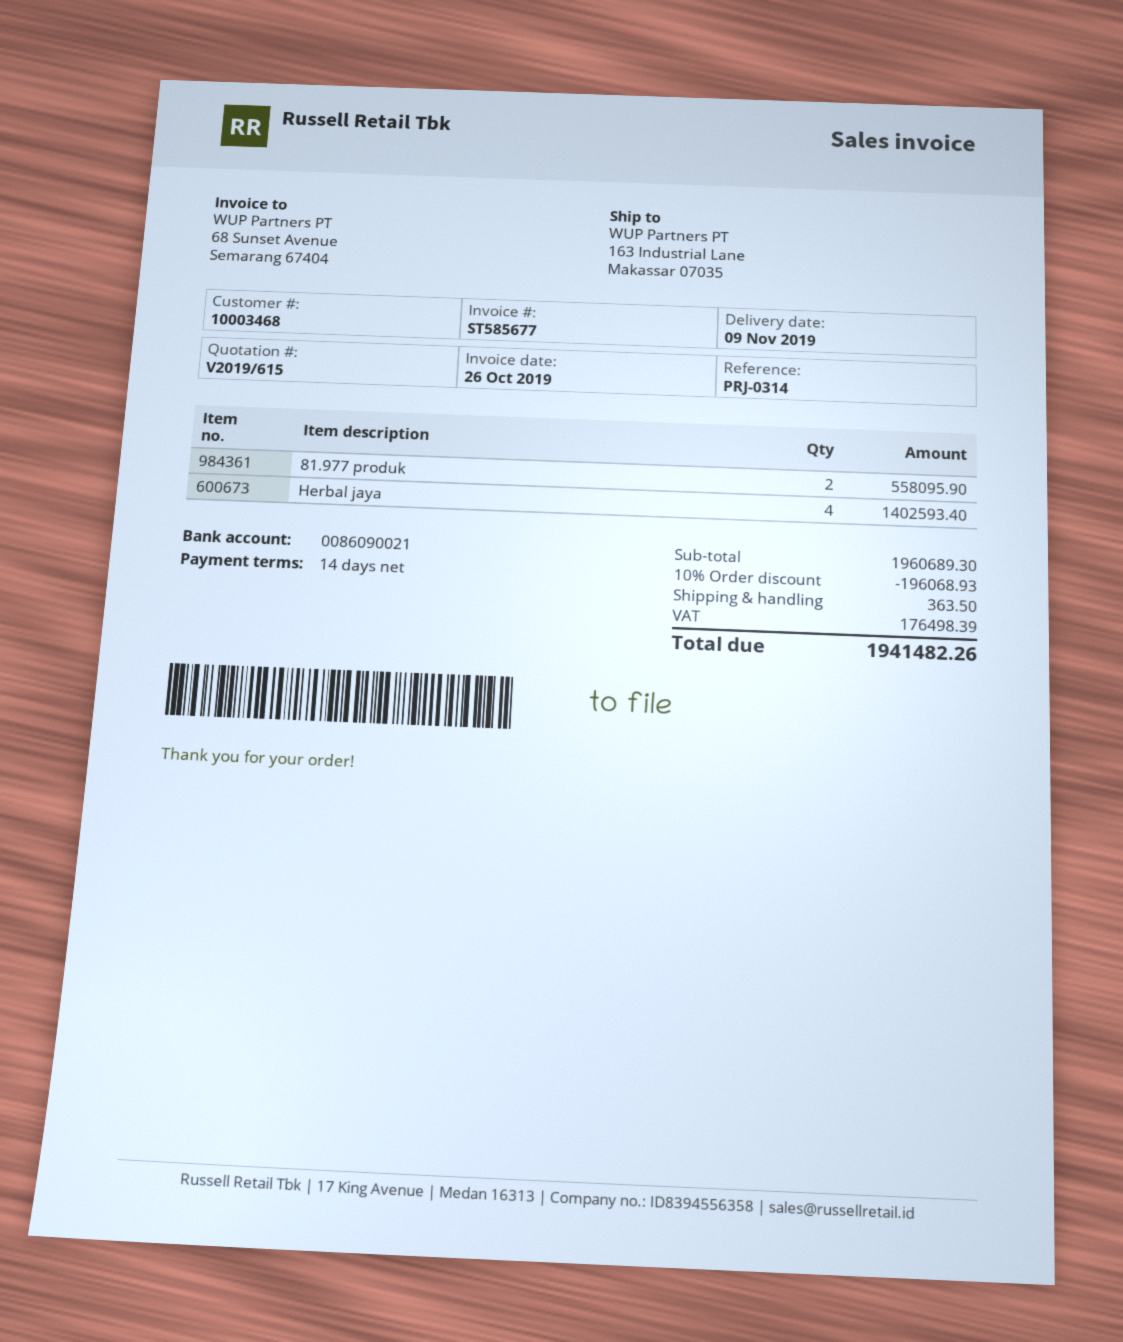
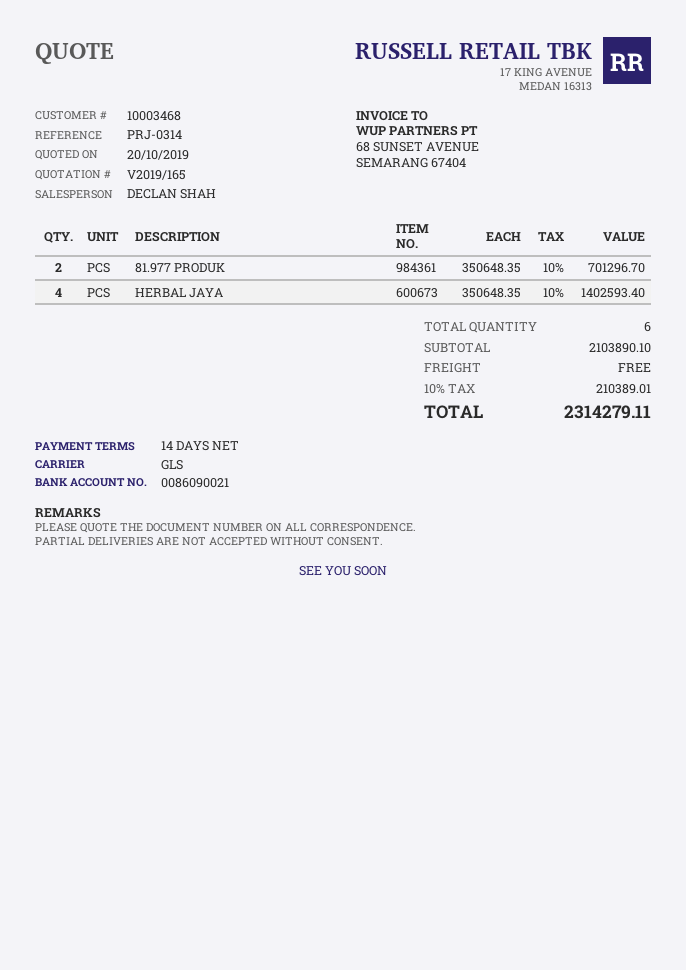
quote number: V2019/615 -> V2019/165
81.977 produk: 2 for 558095.90 -> 2 for 701296.70
subtotal: 1960689.30 -> 2103890.10
discount: 10% = 196068.93 -> none
shipping: 363.50 -> 0.00
tax: 176498.39 -> 210389.01
total: 1941482.26 -> 2314279.11

